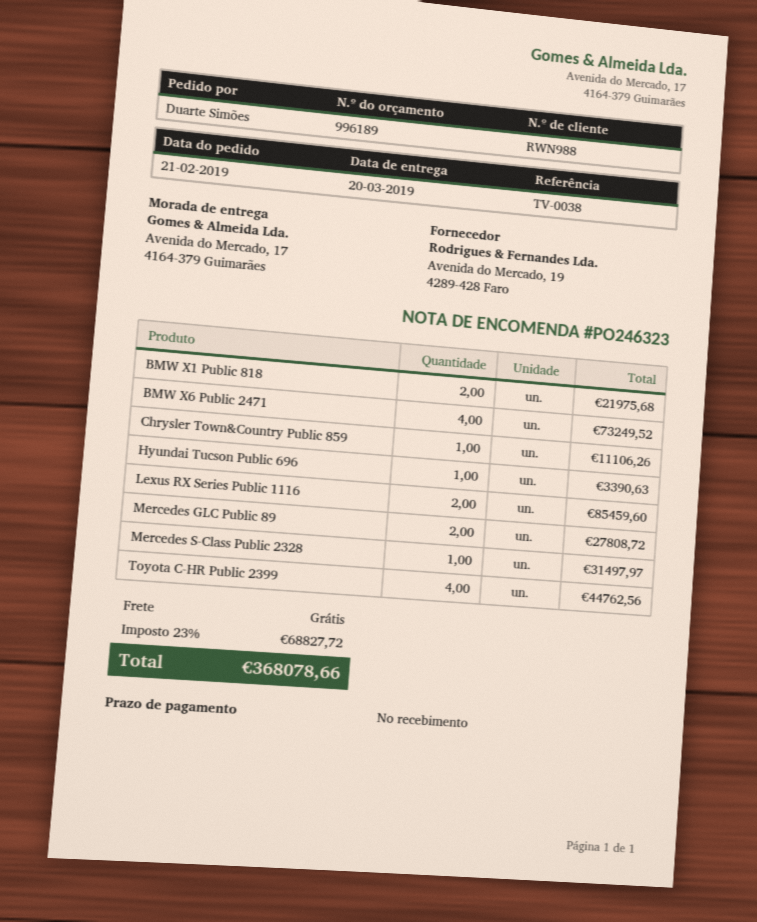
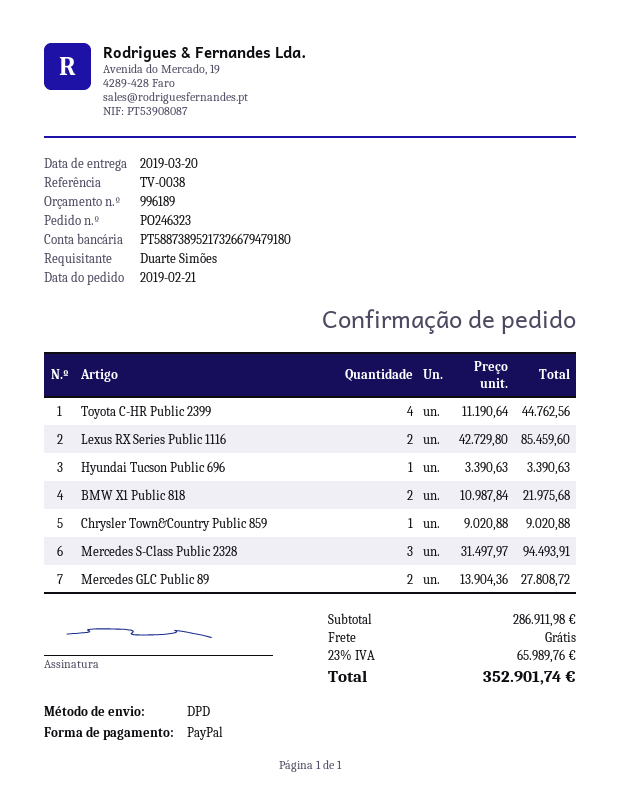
BMW X6 Public 2471: 4 for 73249.52 -> none
Chrysler Town&Country Public 859: 1 for 11106.26 -> 1 for 9020.88
Mercedes S-Class Public 2328: 1 for 31497.97 -> 3 for 94493.91
tax: 23% = 68827.72 -> 23% = 65989.76
total: 368078.66 -> 352901.74

